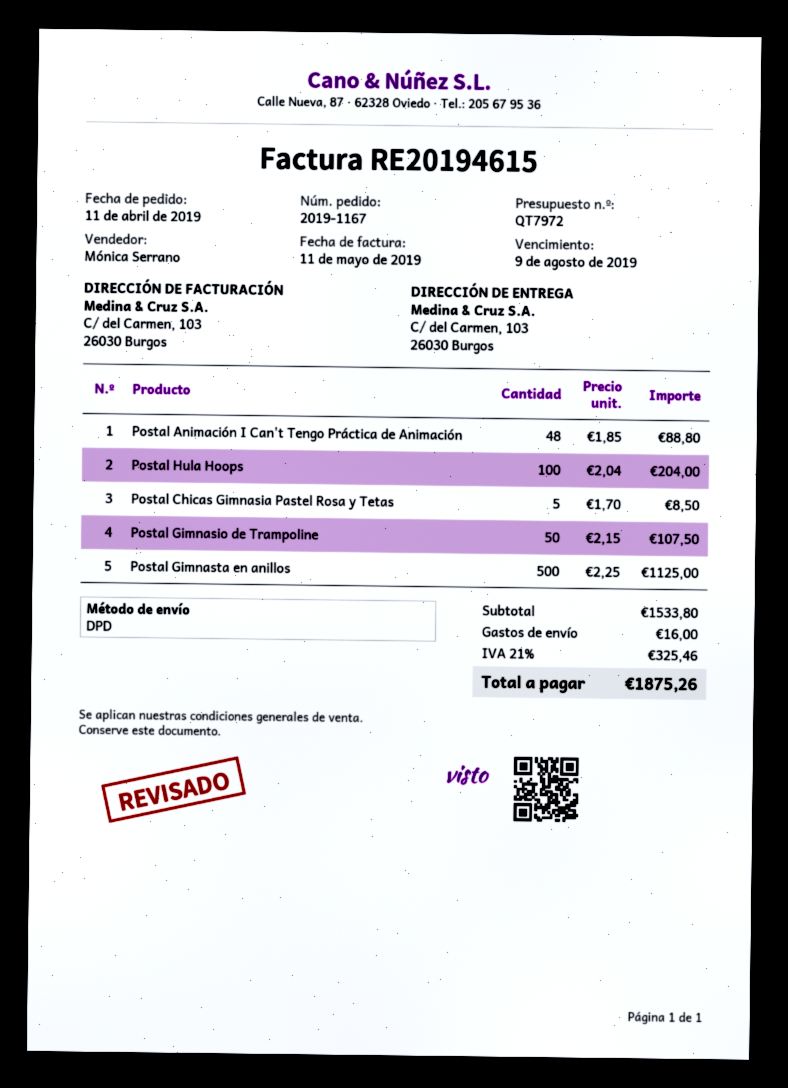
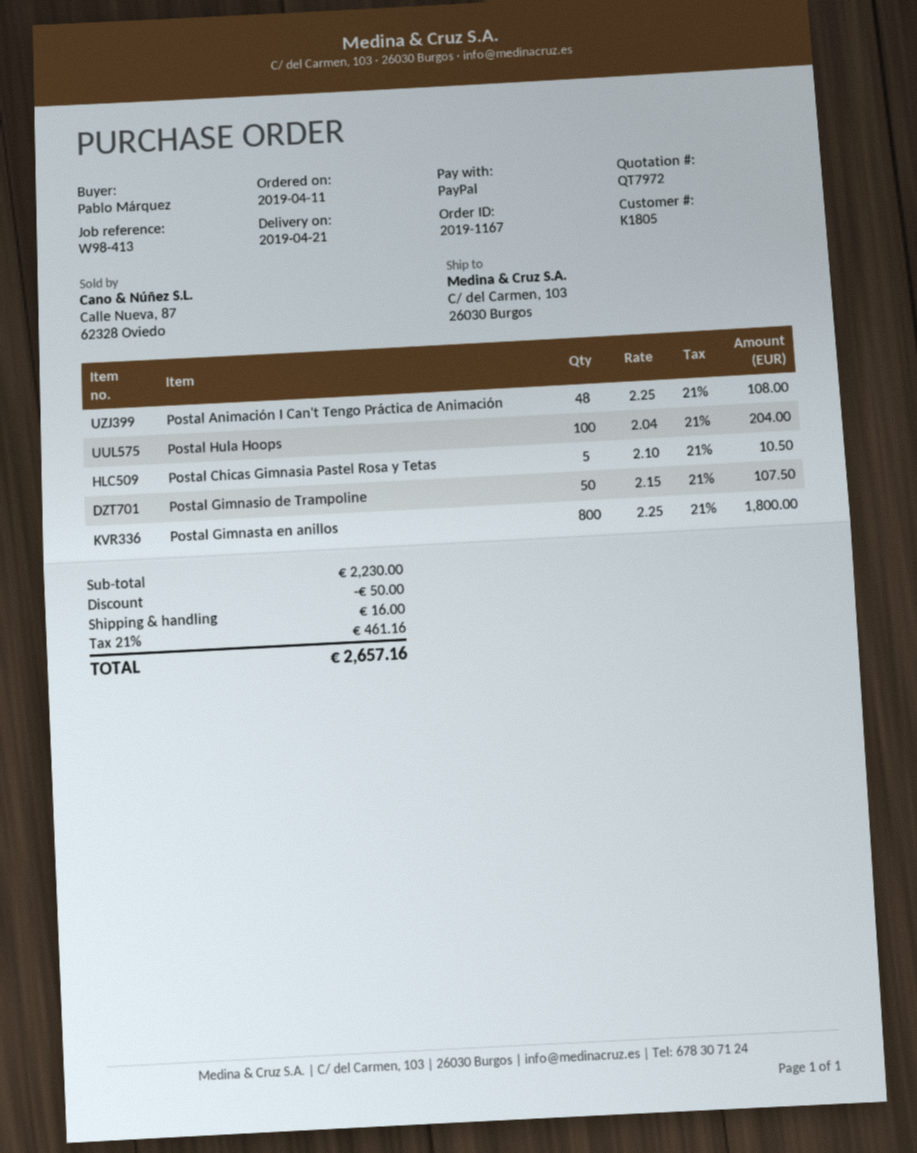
Postal Animación I Can't Tengo Práctica de Animación: 48 x 1.85 = 88.80 -> 48 x 2.25 = 108.00
Postal Chicas Gimnasia Pastel Rosa y Tetas: 5 x 1.70 = 8.50 -> 5 x 2.10 = 10.50
Postal Gimnasta en anillos: 500 x 2.25 = 1125.00 -> 800 x 2.25 = 1800.00
subtotal: 1533.80 -> 2230.00
discount: none -> 50.00
tax: 21% = 325.46 -> 21% = 461.16
total: 1875.26 -> 2657.16

